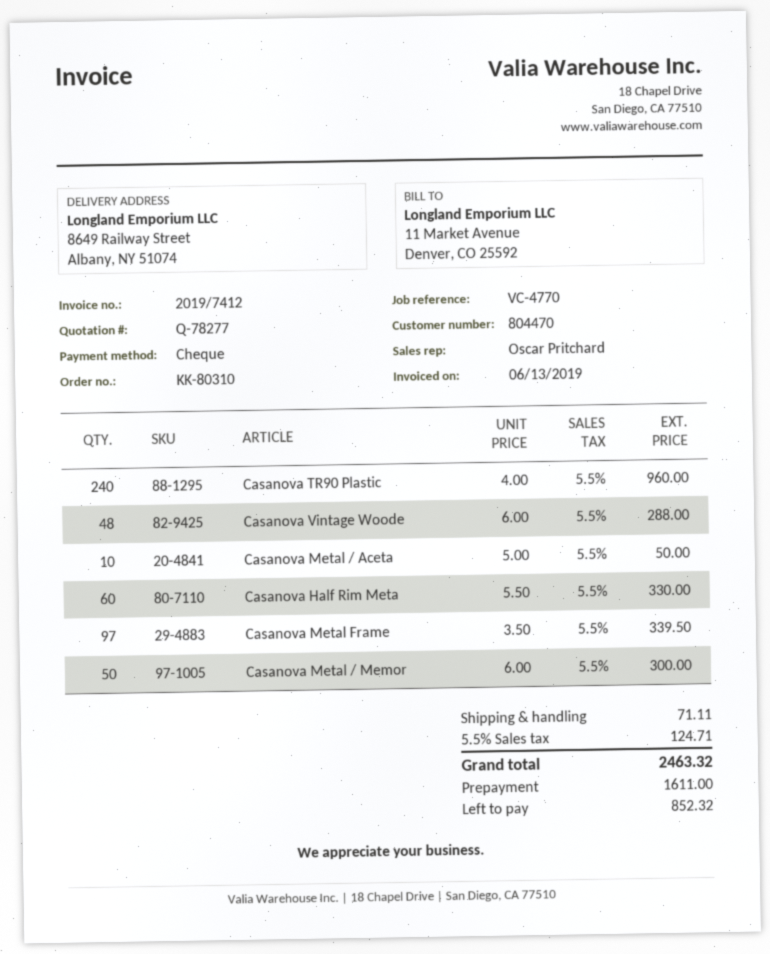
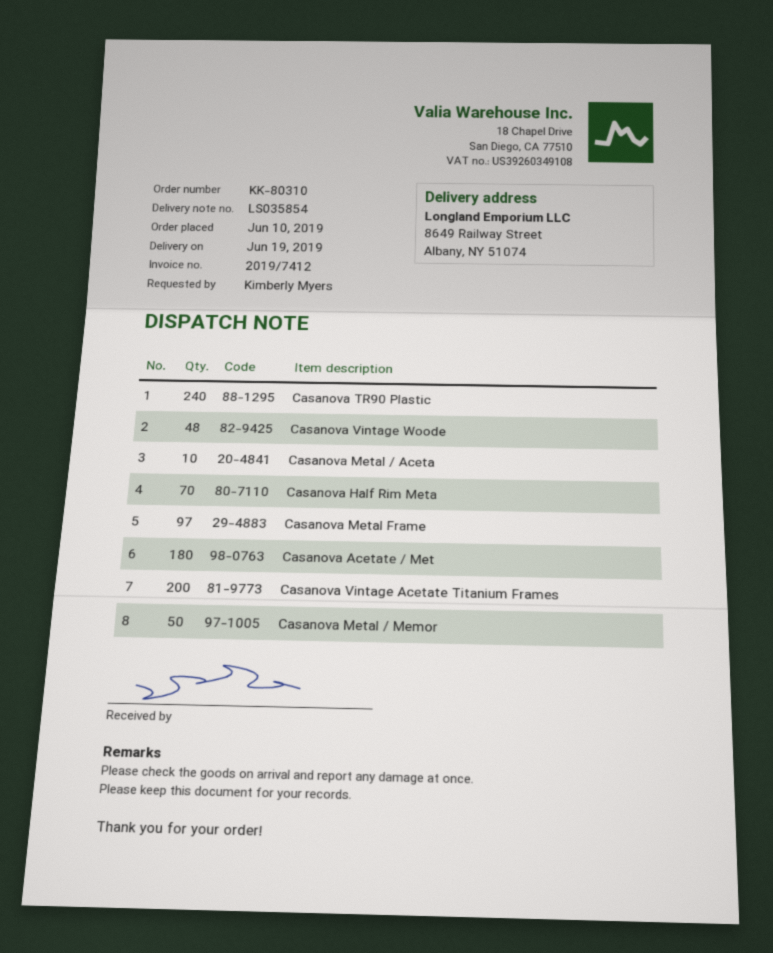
Casanova Half Rim Meta: 60 -> 70
Casanova Acetate / Met: none -> 180
Casanova Vintage Acetate Titanium Frames: none -> 200

